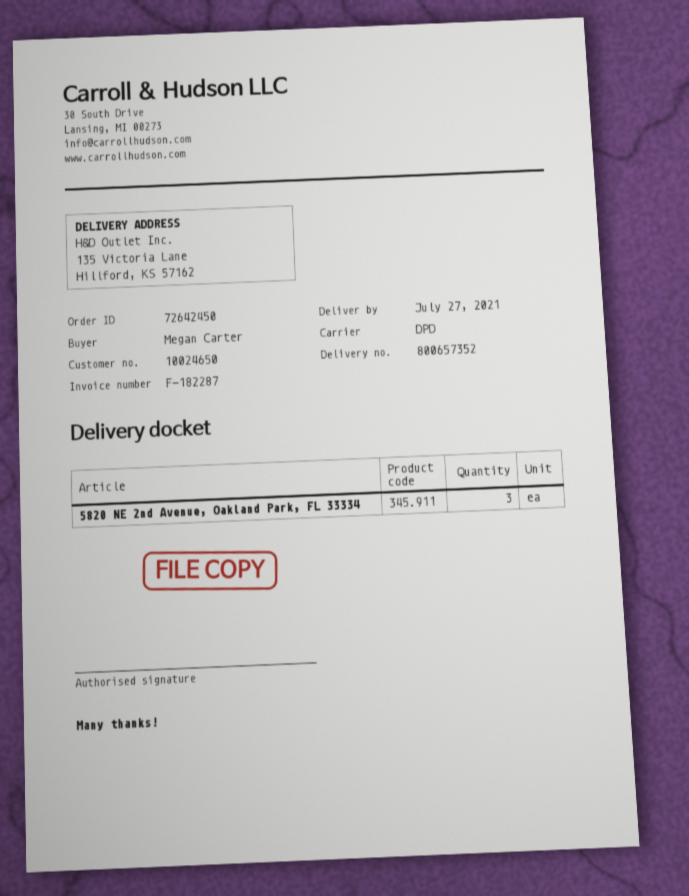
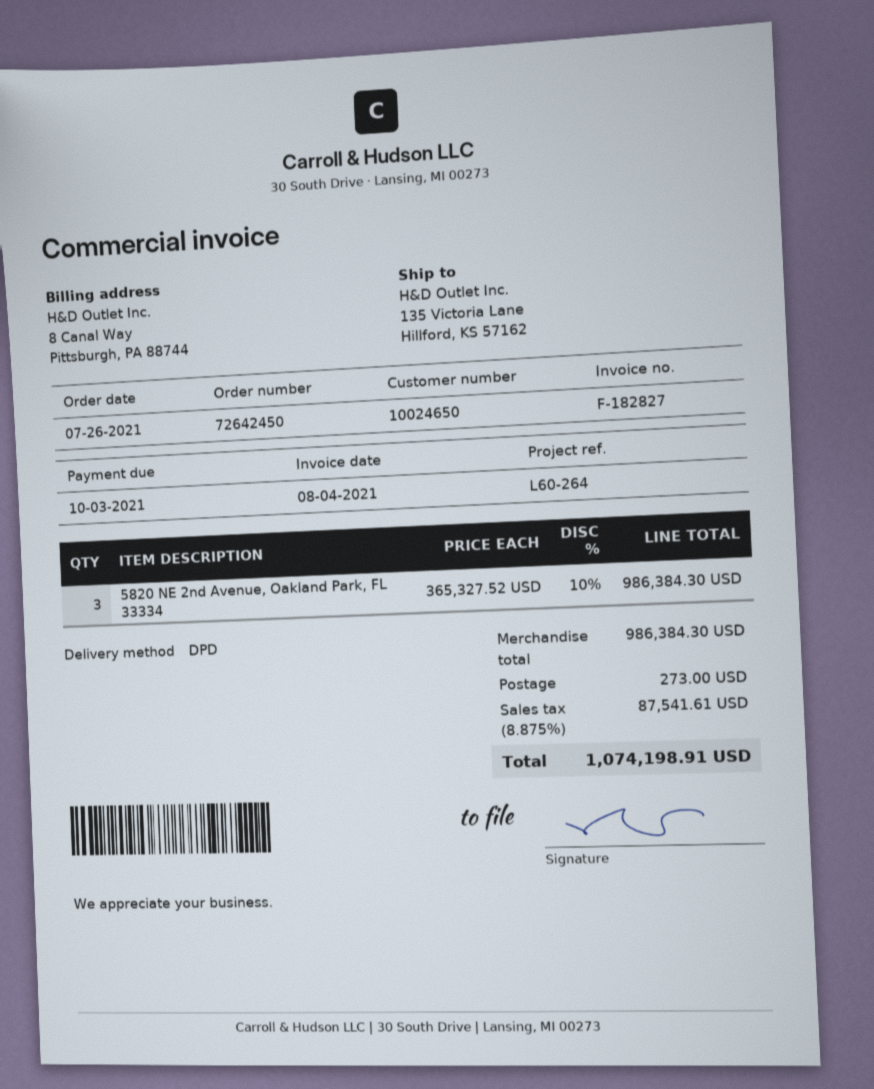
invoice number: F-182287 -> F-182827

